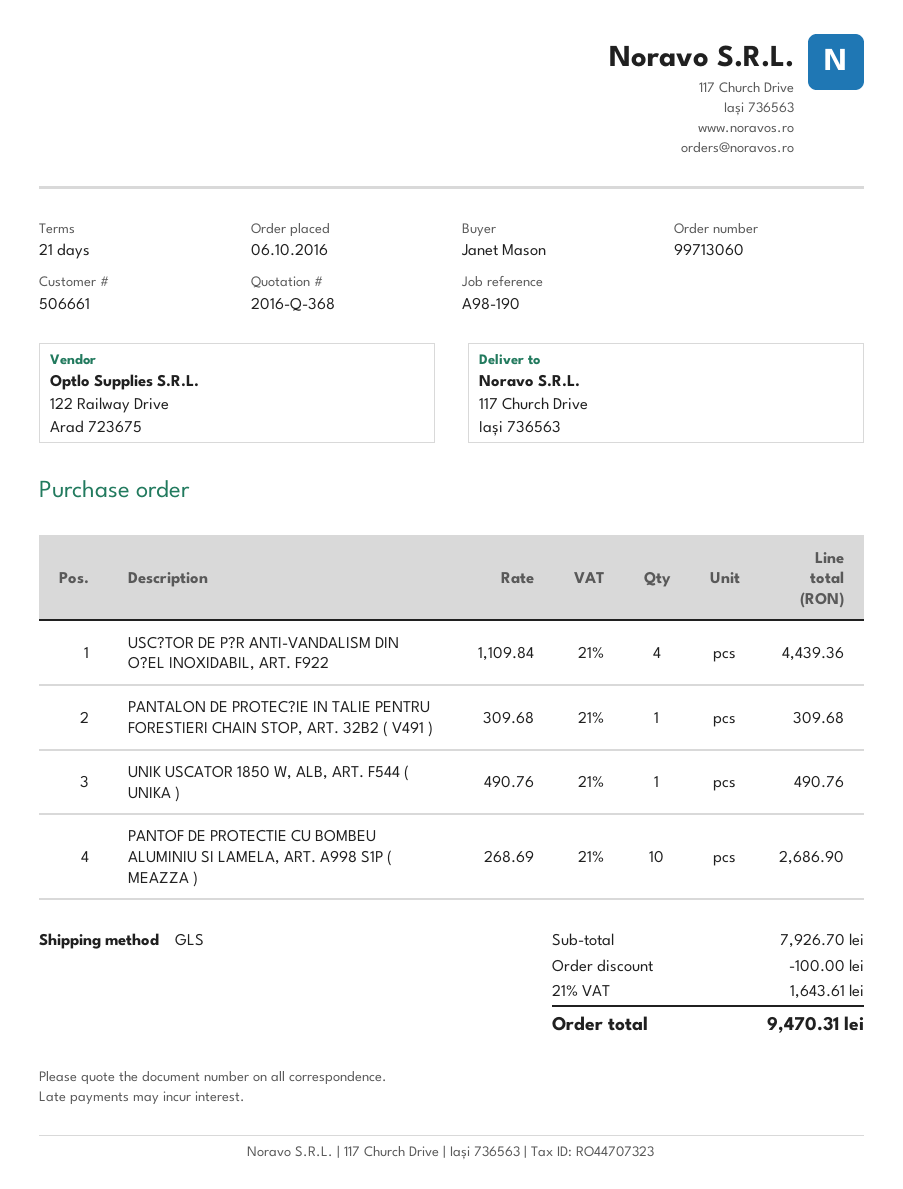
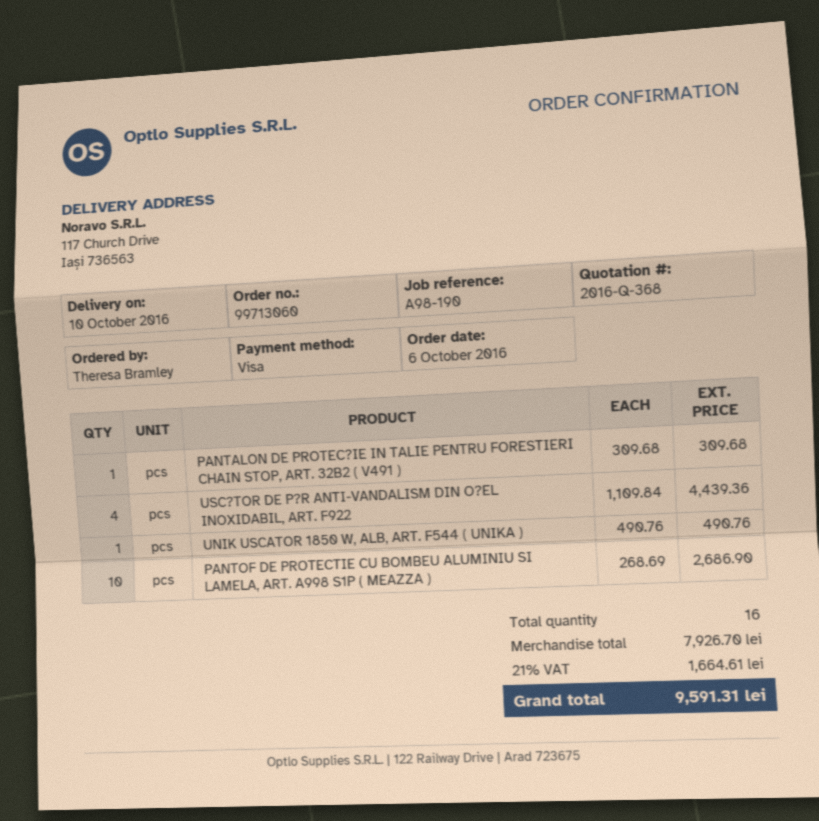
ordered by: Janet Mason -> Theresa Bramley
discount: 100.00 -> none
tax: 21% = 1643.61 -> 21% = 1664.61
total: 9470.31 -> 9591.31

